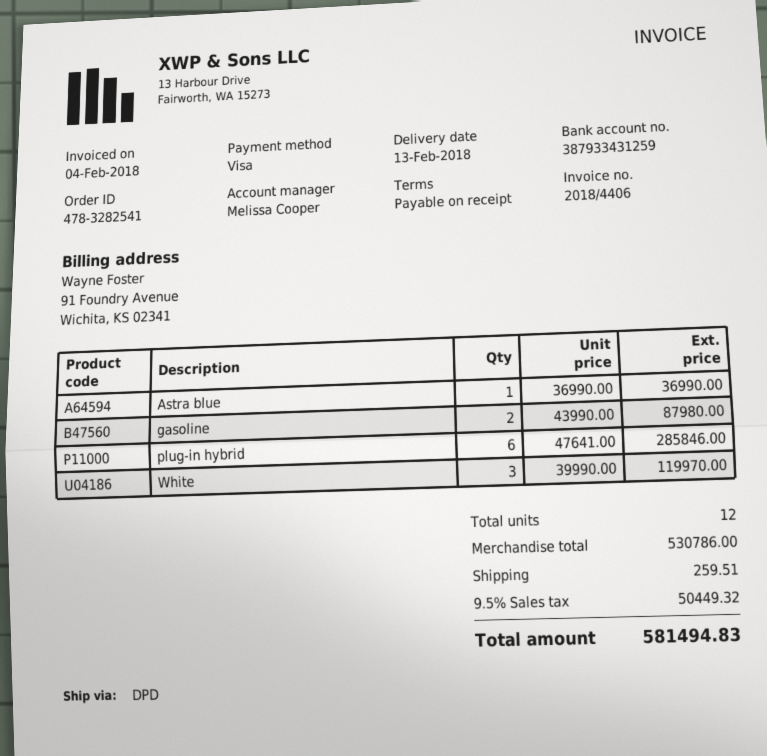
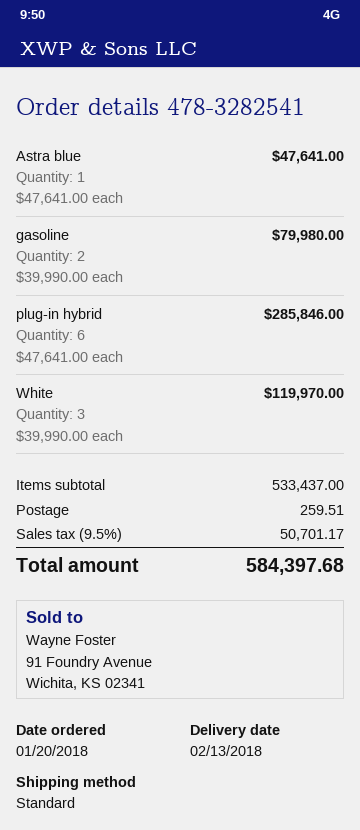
shipping method: DPD -> standard
Astra blue: 1 x 36990.00 = 36990.00 -> 1 x 47641.00 = 47641.00
gasoline: 2 x 43990.00 = 87980.00 -> 2 x 39990.00 = 79980.00
subtotal: 530786.00 -> 533437.00
tax: 9.5% = 50449.32 -> 9.5% = 50701.17
total: 581494.83 -> 584397.68

